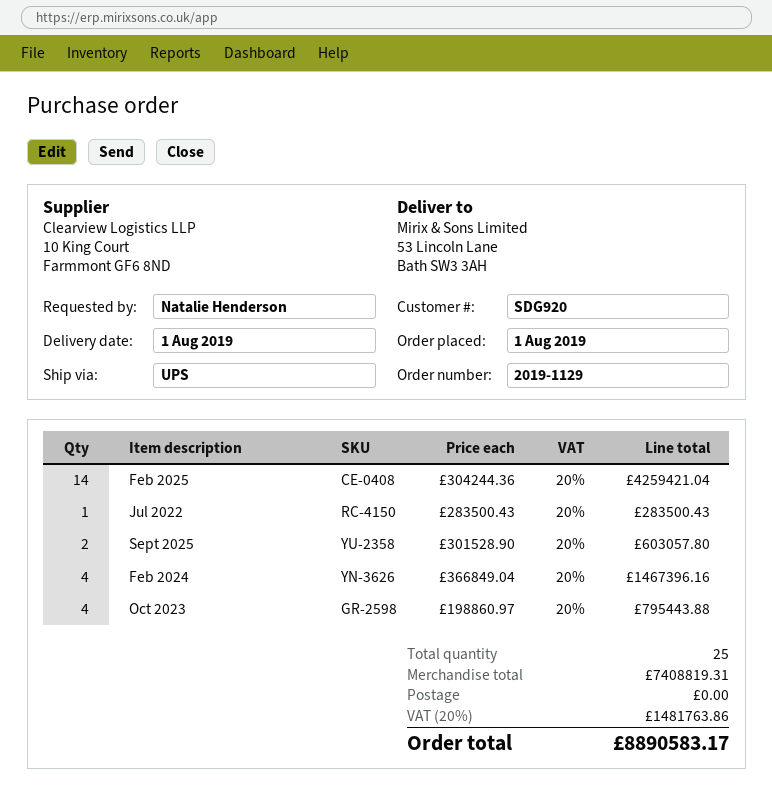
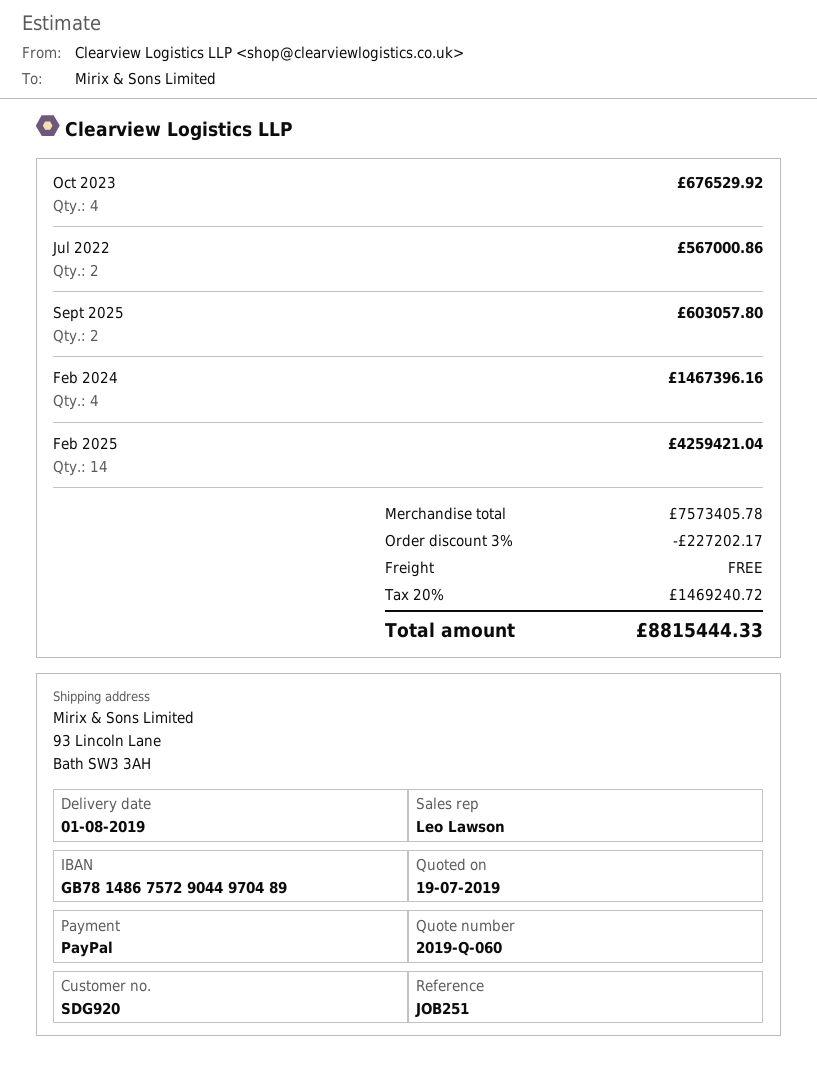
ship to: 53 Lincoln Lane, Bath SW3 3AH -> 93 Lincoln Lane, Bath SW3 3AH
Jul 2022: 1 for 283500.43 -> 2 for 567000.86
Oct 2023: 4 for 795443.88 -> 4 for 676529.92
subtotal: 7408819.31 -> 7573405.78
discount: none -> 3% = 227202.17
tax: 20% = 1481763.86 -> 20% = 1469240.72
total: 8890583.17 -> 8815444.33

